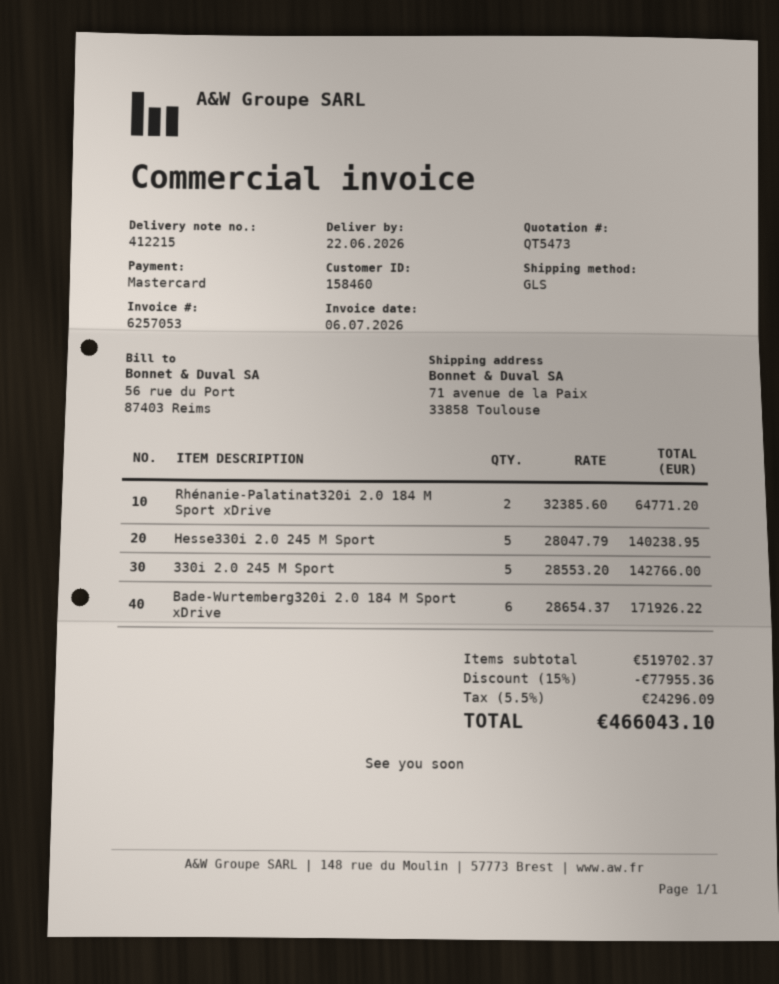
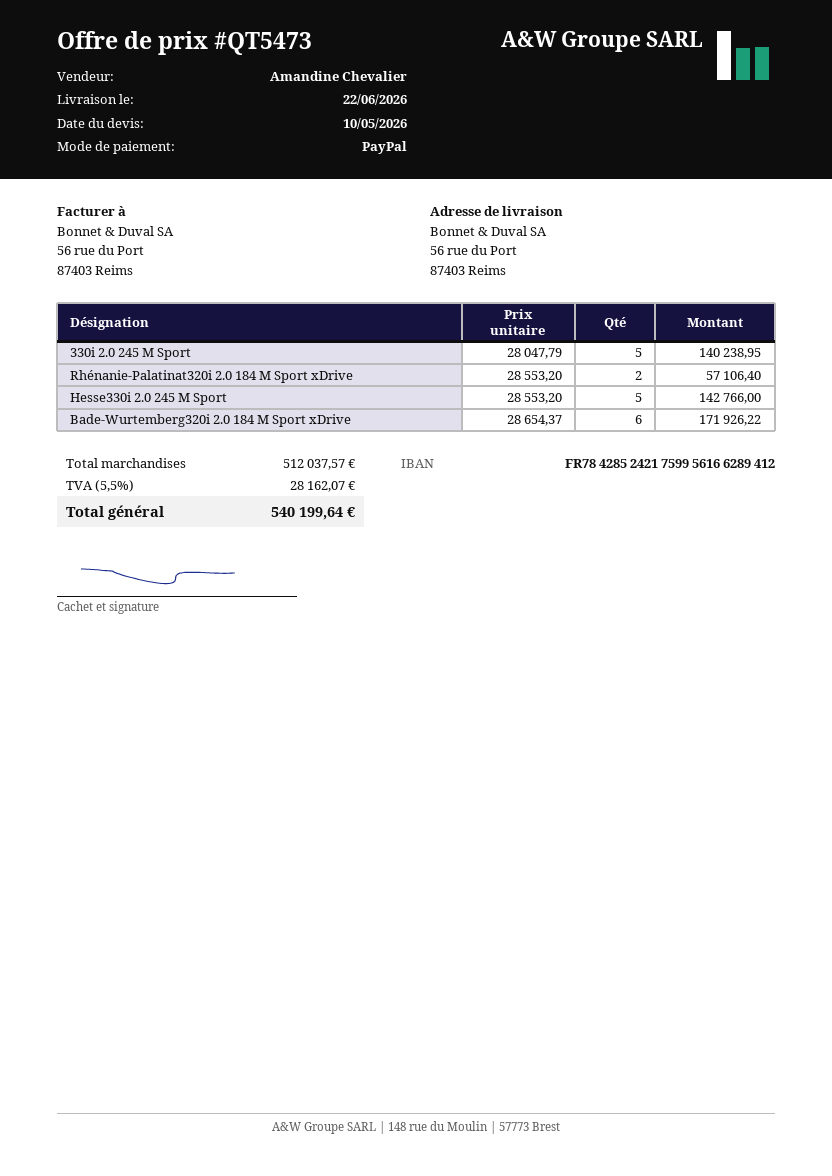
payment method: Mastercard -> PayPal
ship to: 71 avenue de la Paix, 33858 Toulouse -> 56 rue du Port, 87403 Reims
Rhénanie-Palatinat320i 2.0 184 M Sport xDrive: 2 x 32385.60 = 64771.20 -> 2 x 28553.20 = 57106.40
Hesse330i 2.0 245 M Sport: 5 x 28047.79 = 140238.95 -> 5 x 28553.20 = 142766.00
330i 2.0 245 M Sport: 5 x 28553.20 = 142766.00 -> 5 x 28047.79 = 140238.95
subtotal: 519702.37 -> 512037.57
discount: 15% = 77955.36 -> none
tax: 5.5% = 24296.09 -> 5.5% = 28162.07
total: 466043.10 -> 540199.64

